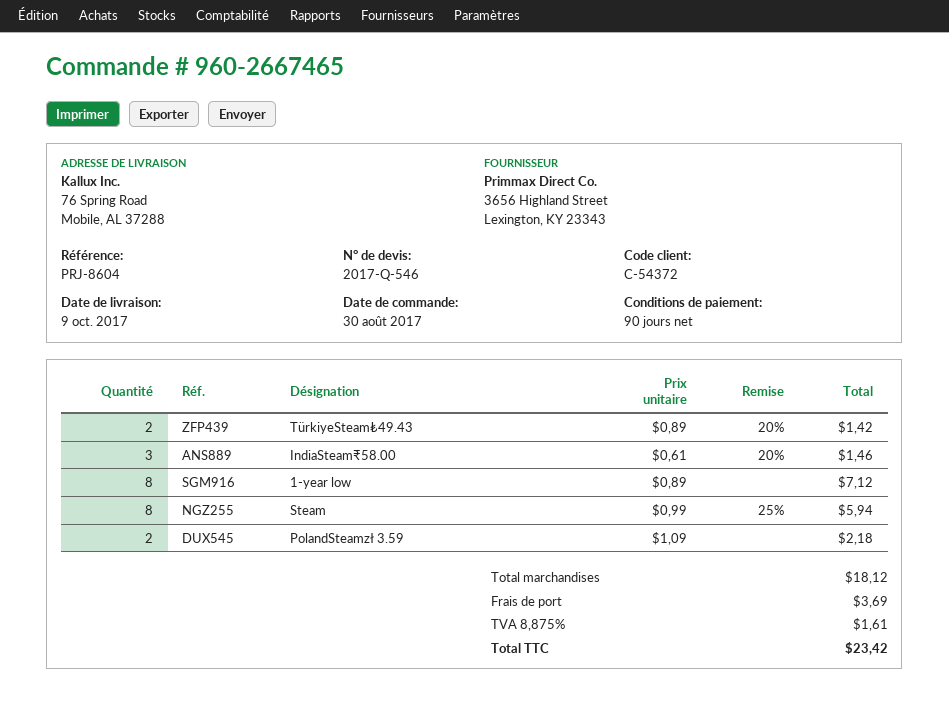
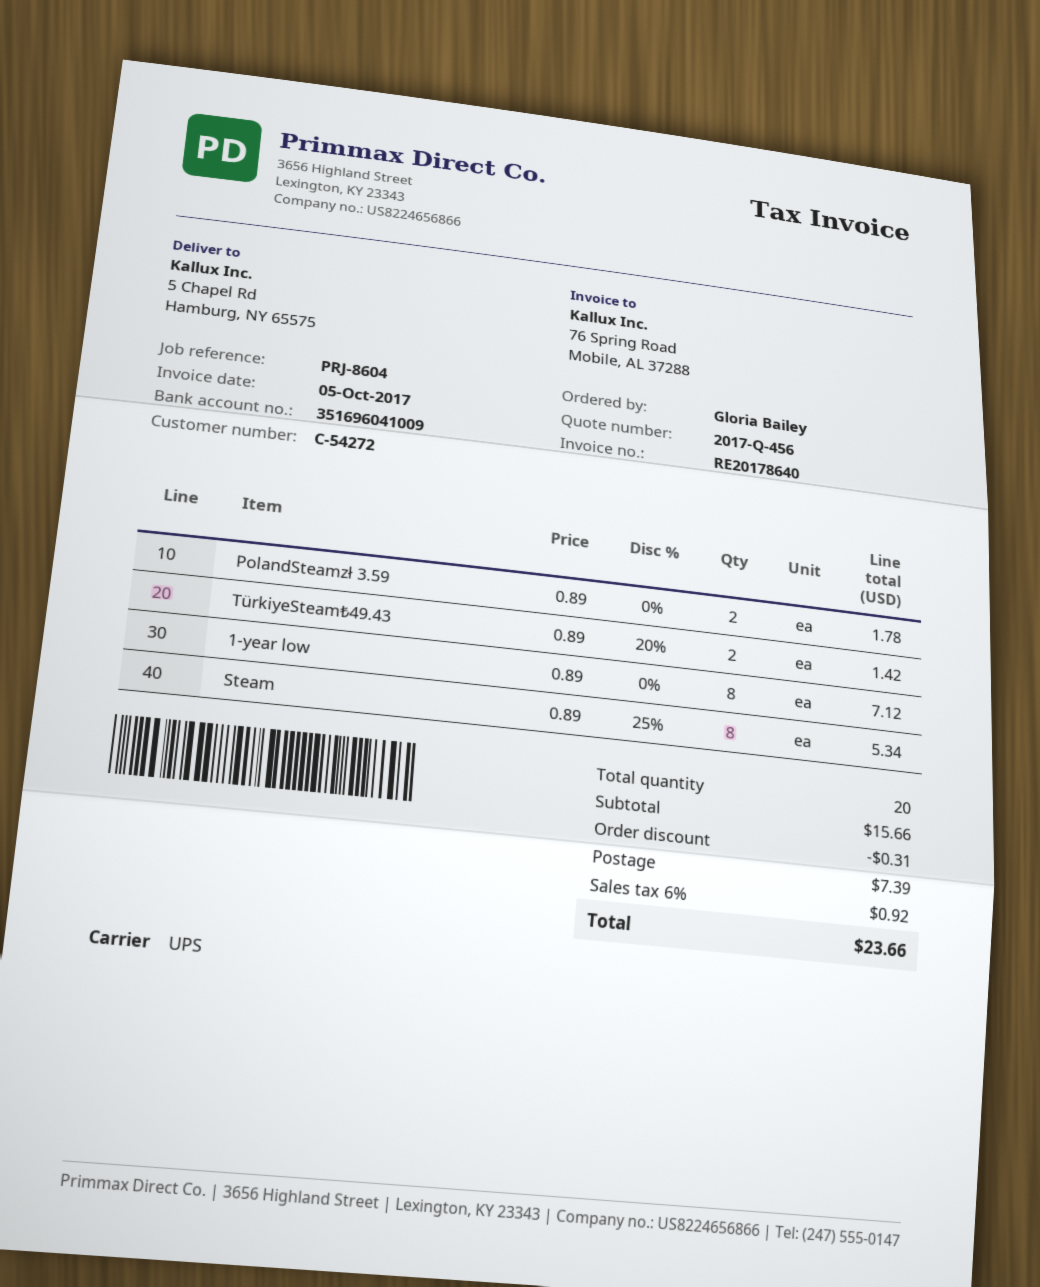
quote number: 2017-Q-546 -> 2017-Q-456
customer number: C-54372 -> C-54272
ship to: 76 Spring Road, Mobile, AL 37288 -> 5 Chapel Rd, Hamburg, NY 65575
IndiaSteam₹58.00: 3 x 0.61 - 20% = 1.46 -> none
Steam: 8 x 0.99 - 25% = 5.94 -> 8 x 0.89 - 25% = 5.34
PolandSteamzł 3.59: 2 x 1.09 = 2.18 -> 2 x 0.89 = 1.78
subtotal: 18.12 -> 15.66
discount: none -> 0.31
shipping: 3.69 -> 7.39
tax: 8.875% = 1.61 -> 6% = 0.92
total: 23.42 -> 23.66

